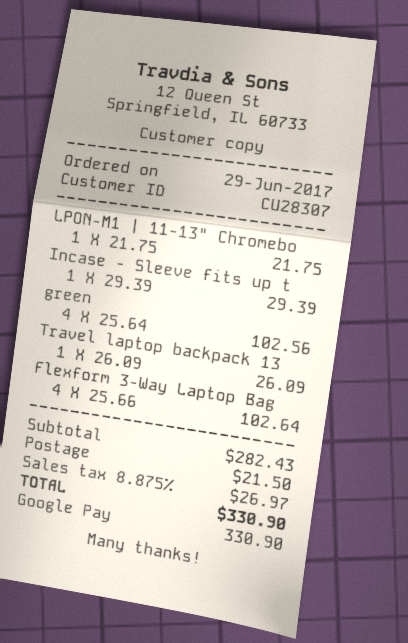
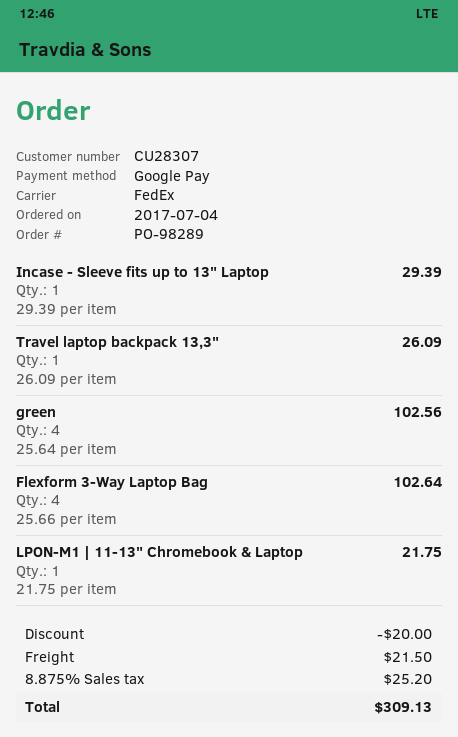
order date: 2017-06-29 -> 2017-07-04
discount: none -> 20.00
tax: 8.875% = 26.97 -> 8.875% = 25.20
total: 330.90 -> 309.13

